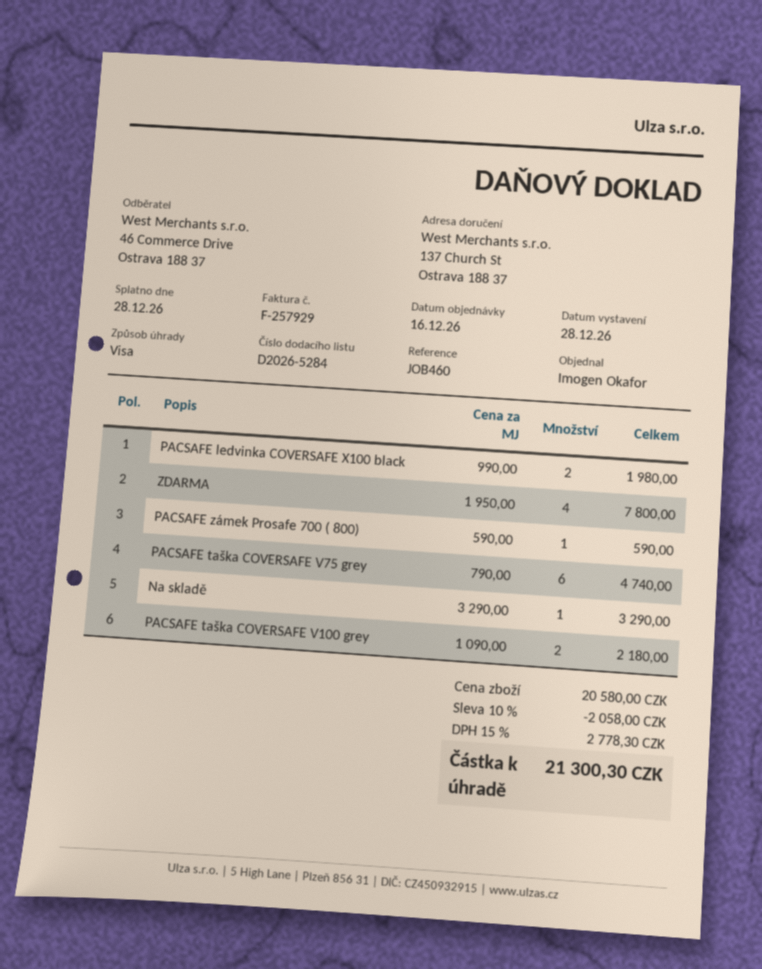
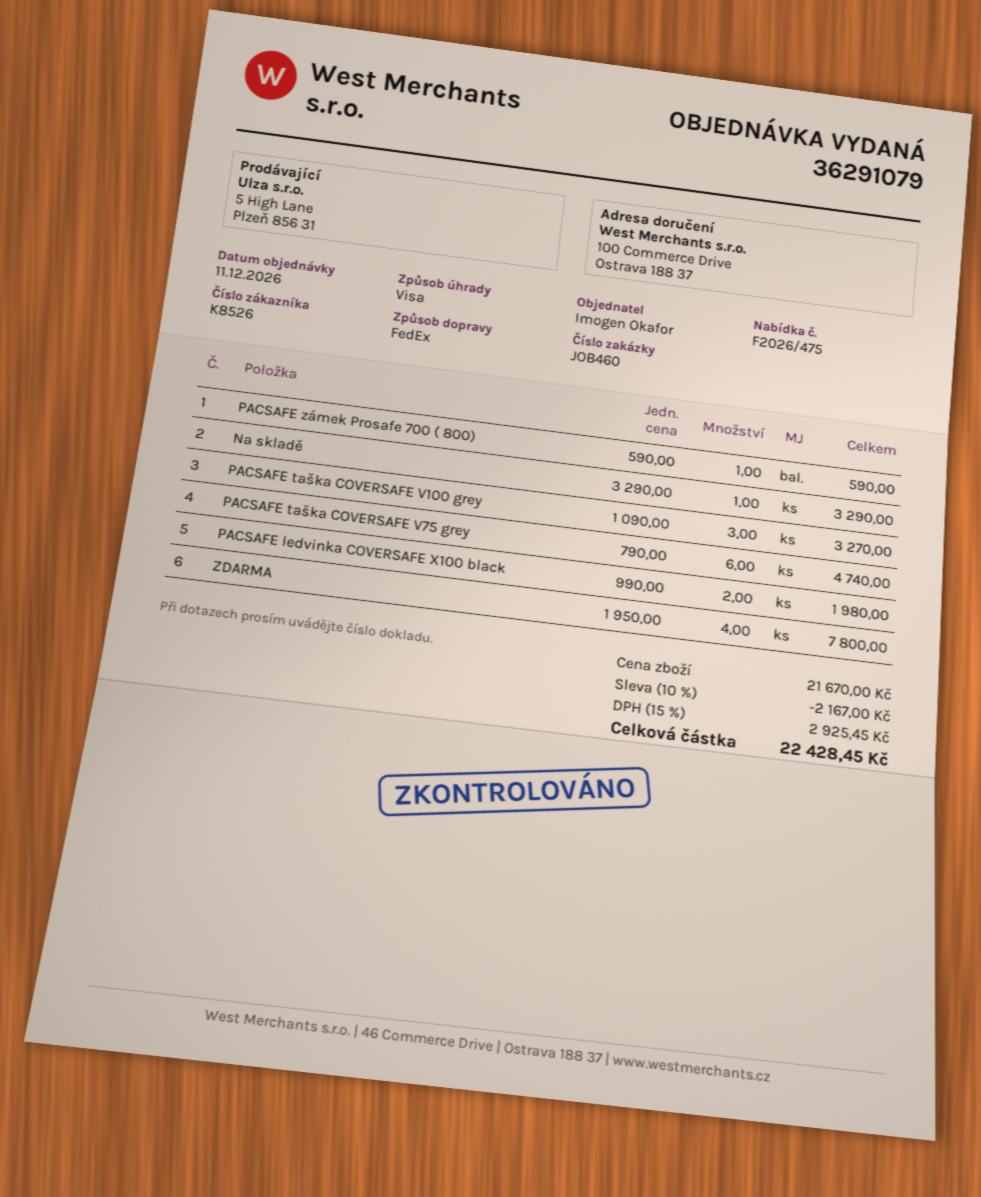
order date: 2026-12-16 -> 2026-12-11
ship to: 137 Church St, Ostrava 188 37 -> 100 Commerce Drive, Ostrava 188 37
PACSAFE taška COVERSAFE V100 grey: 2 x 1090.00 = 2180.00 -> 3 x 1090.00 = 3270.00
subtotal: 20580.00 -> 21670.00
discount: 10% = 2058.00 -> 10% = 2167.00
tax: 15% = 2778.30 -> 15% = 2925.45
total: 21300.30 -> 22428.45

